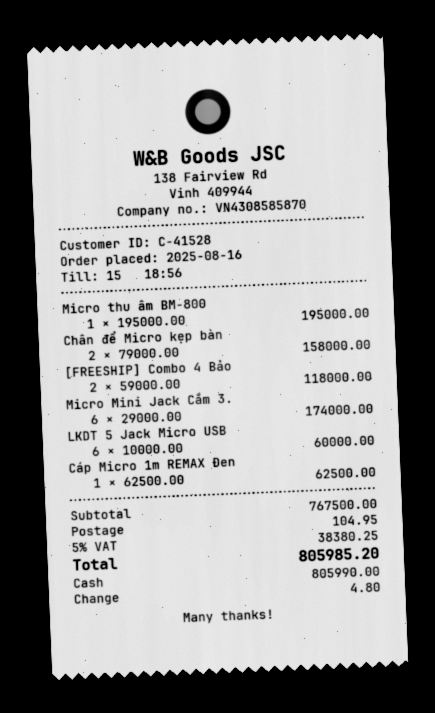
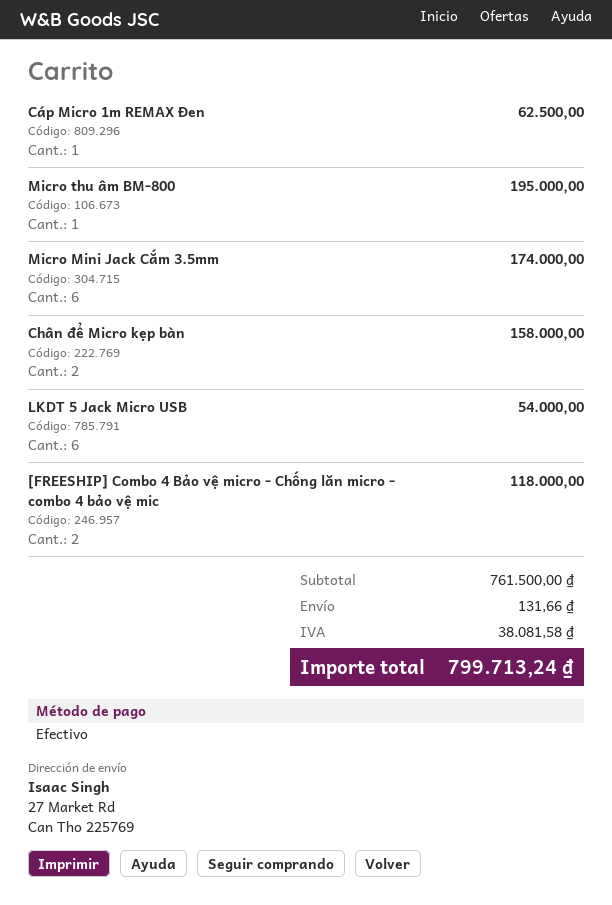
LKDT 5 Jack Micro USB: 6 for 60000.00 -> 6 for 54000.00
subtotal: 767500.00 -> 761500.00
shipping: 104.95 -> 131.66
tax: 38380.25 -> 38081.58
total: 805985.20 -> 799713.24

